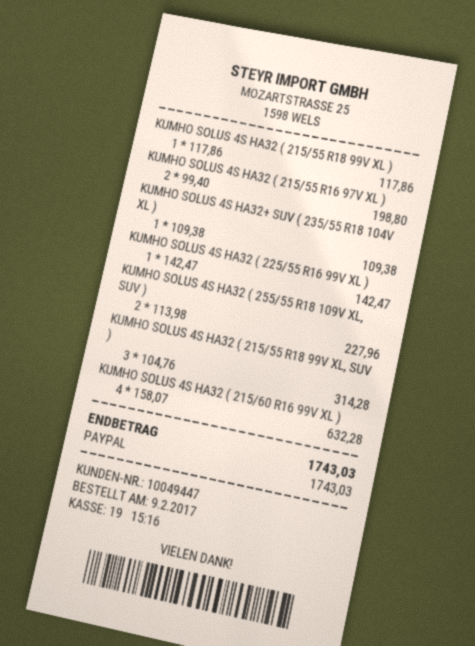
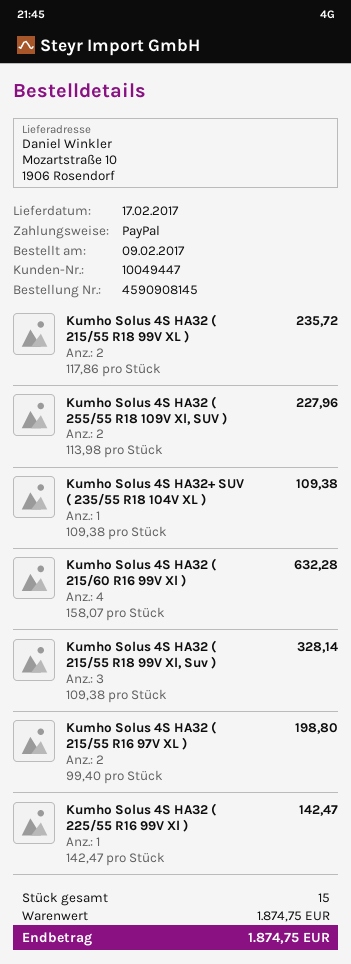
KUMHO SOLUS 4S HA32 ( 215/55 R18 99V XL ): 1 x 117.86 = 117.86 -> 2 x 117.86 = 235.72
KUMHO SOLUS 4S HA32 ( 215/55 R18 99V XL, SUV ): 3 x 104.76 = 314.28 -> 3 x 109.38 = 328.14
total: 1743.03 -> 1874.75

